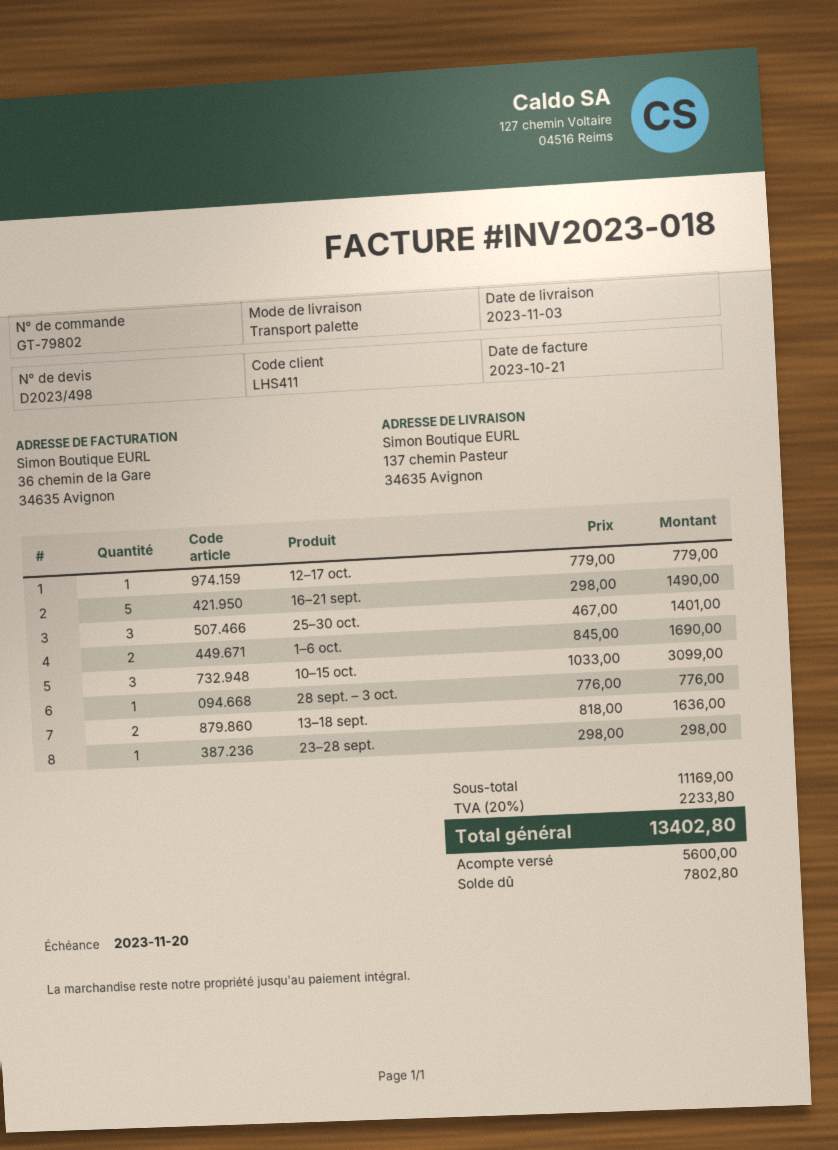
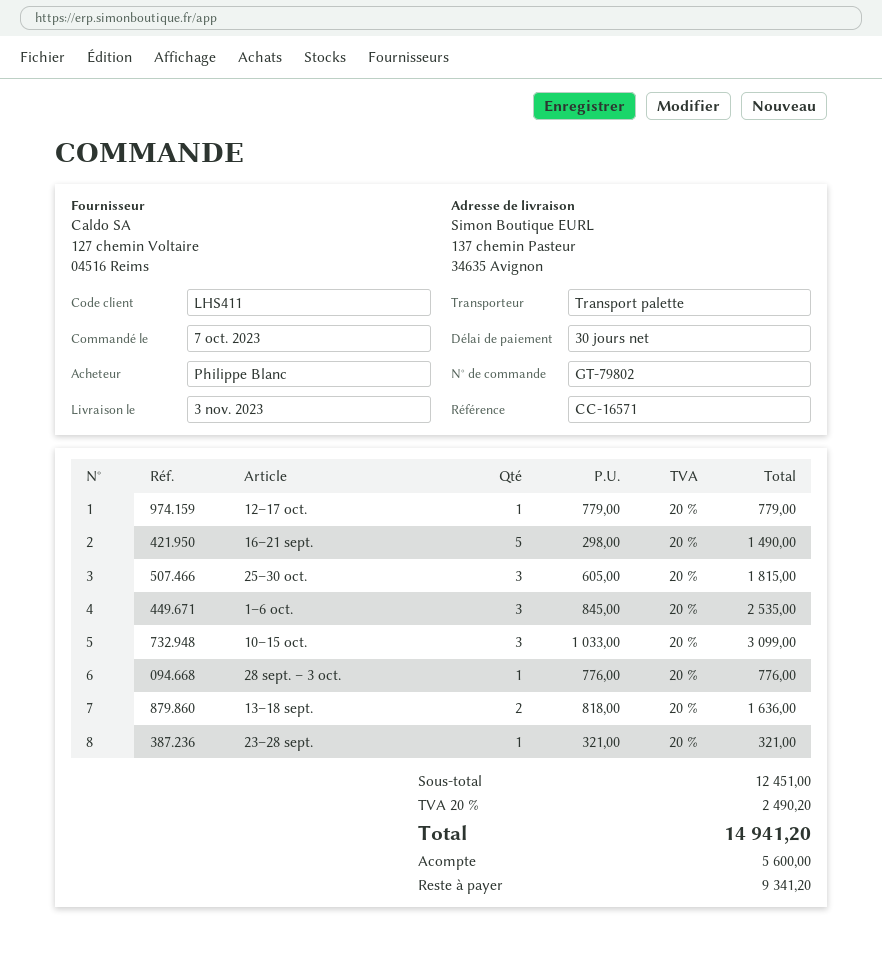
25–30 oct.: 3 x 467.00 = 1401.00 -> 3 x 605.00 = 1815.00
1–6 oct.: 2 x 845.00 = 1690.00 -> 3 x 845.00 = 2535.00
23–28 sept.: 1 x 298.00 = 298.00 -> 1 x 321.00 = 321.00
subtotal: 11169.00 -> 12451.00
tax: 20% = 2233.80 -> 20% = 2490.20
total: 13402.80 -> 14941.20
balance: 7802.80 -> 9341.20

